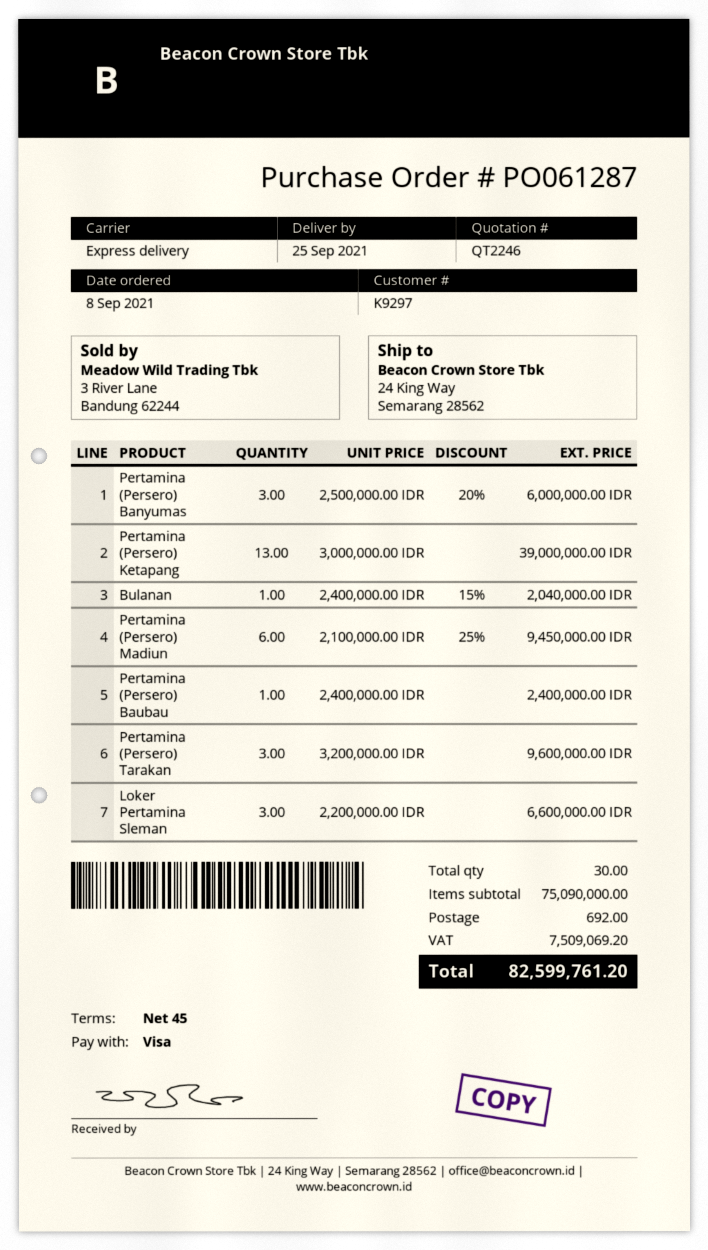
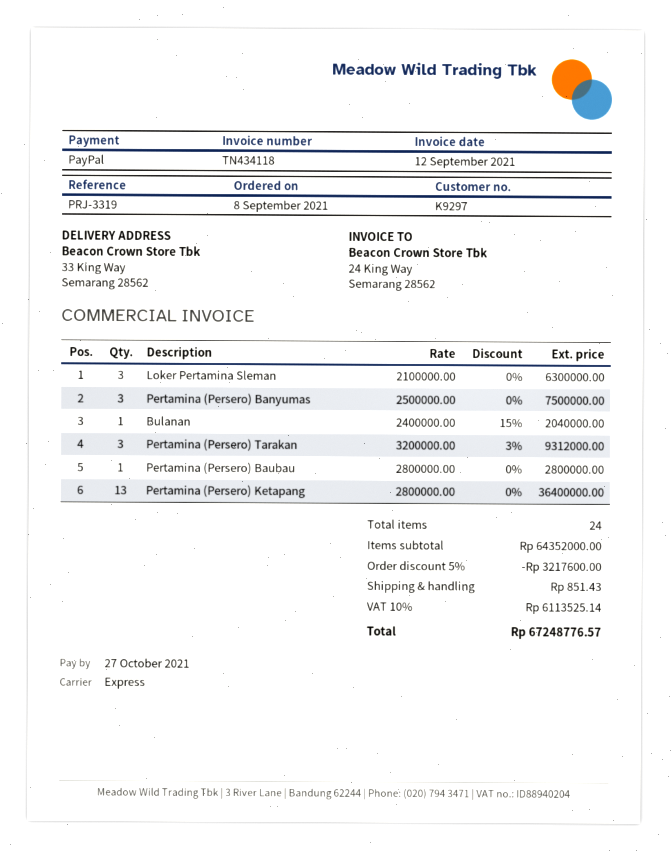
payment method: Visa -> PayPal
ship to: 24 King Way, Semarang 28562 -> 33 King Way, Semarang 28562
Pertamina (Persero) Banyumas: 3 x 2500000.00 - 20% = 6000000.00 -> 3 x 2500000.00 = 7500000.00
Pertamina (Persero) Ketapang: 13 x 3000000.00 = 39000000.00 -> 13 x 2800000.00 = 36400000.00
Pertamina (Persero) Madiun: 6 x 2100000.00 - 25% = 9450000.00 -> none
Pertamina (Persero) Baubau: 1 x 2400000.00 = 2400000.00 -> 1 x 2800000.00 = 2800000.00
Pertamina (Persero) Tarakan: 3 x 3200000.00 = 9600000.00 -> 3 x 3200000.00 - 3% = 9312000.00
Loker Pertamina Sleman: 3 x 2200000.00 = 6600000.00 -> 3 x 2100000.00 = 6300000.00
total quantity: 30 -> 24
subtotal: 75090000.00 -> 64352000.00
discount: none -> 5% = 3217600.00
shipping: 692.00 -> 851.43
tax: 7509069.20 -> 6113525.14
total: 82599761.20 -> 67248776.57

